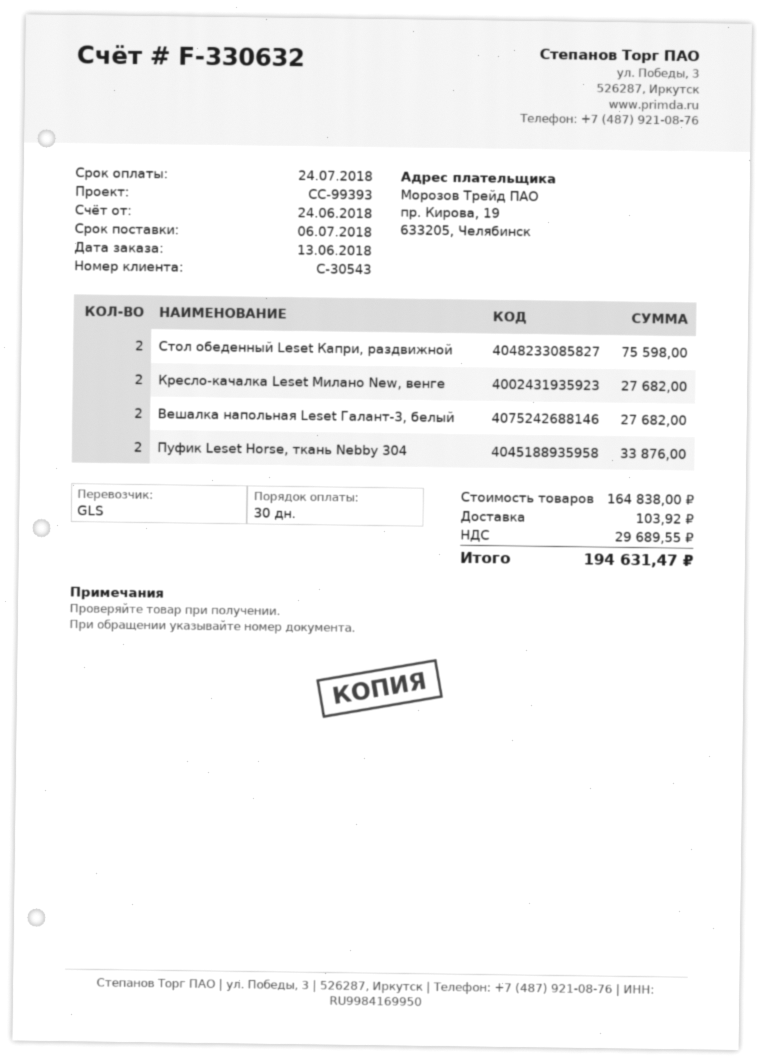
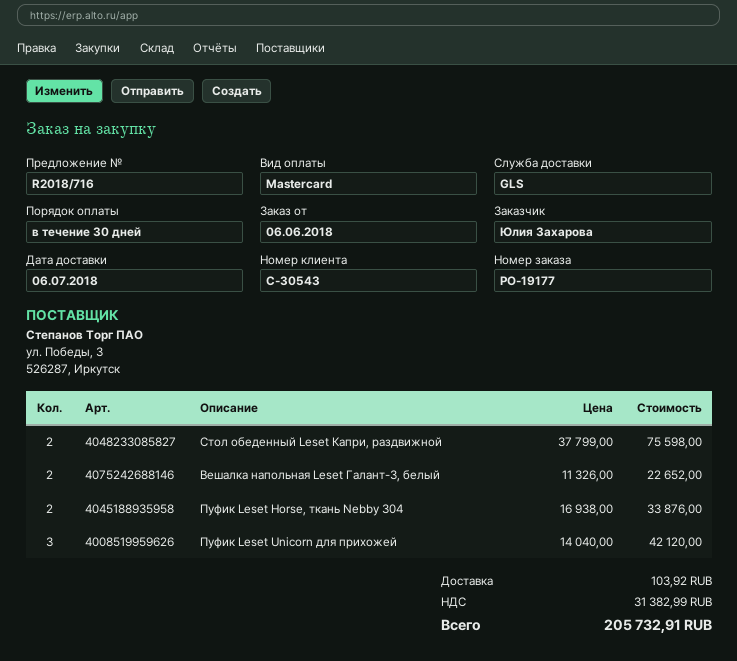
order date: 2018-06-13 -> 2018-06-06
Кресло-качалка Leset Милано New, венге: 2 for 27682.00 -> none
Вешалка напольная Leset Галант-3, белый: 2 for 27682.00 -> 2 for 22652.00
Пуфик Leset Unicorn для прихожей: none -> 3 for 42120.00
tax: 29689.55 -> 31382.99
total: 194631.47 -> 205732.91

